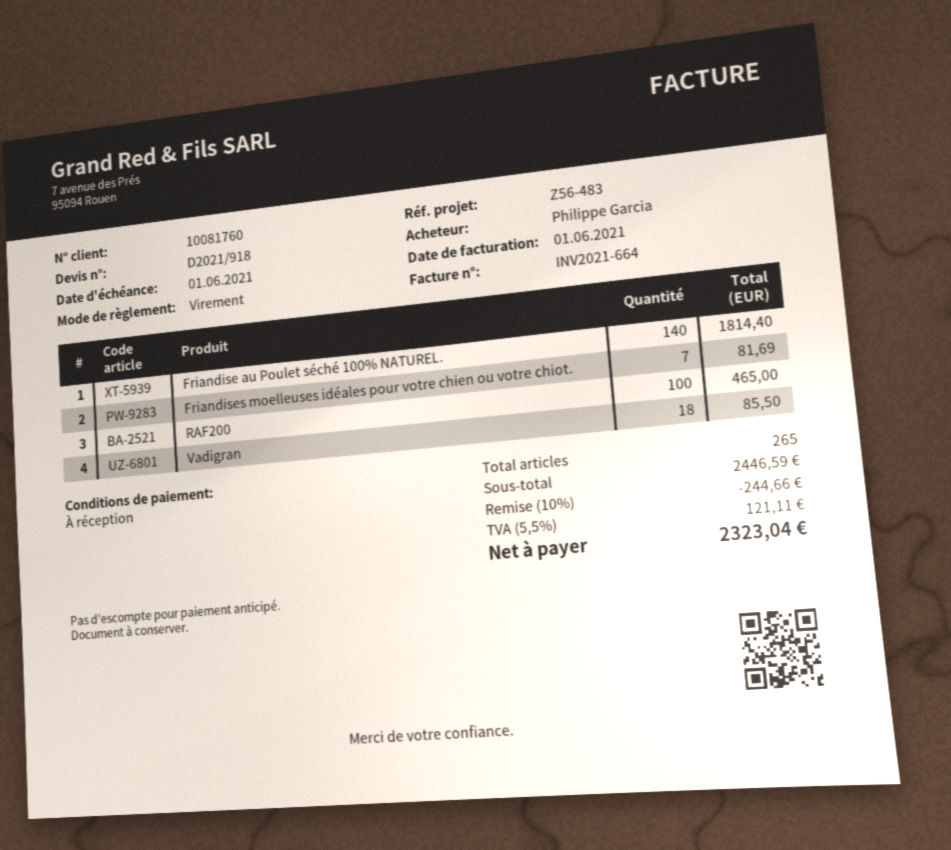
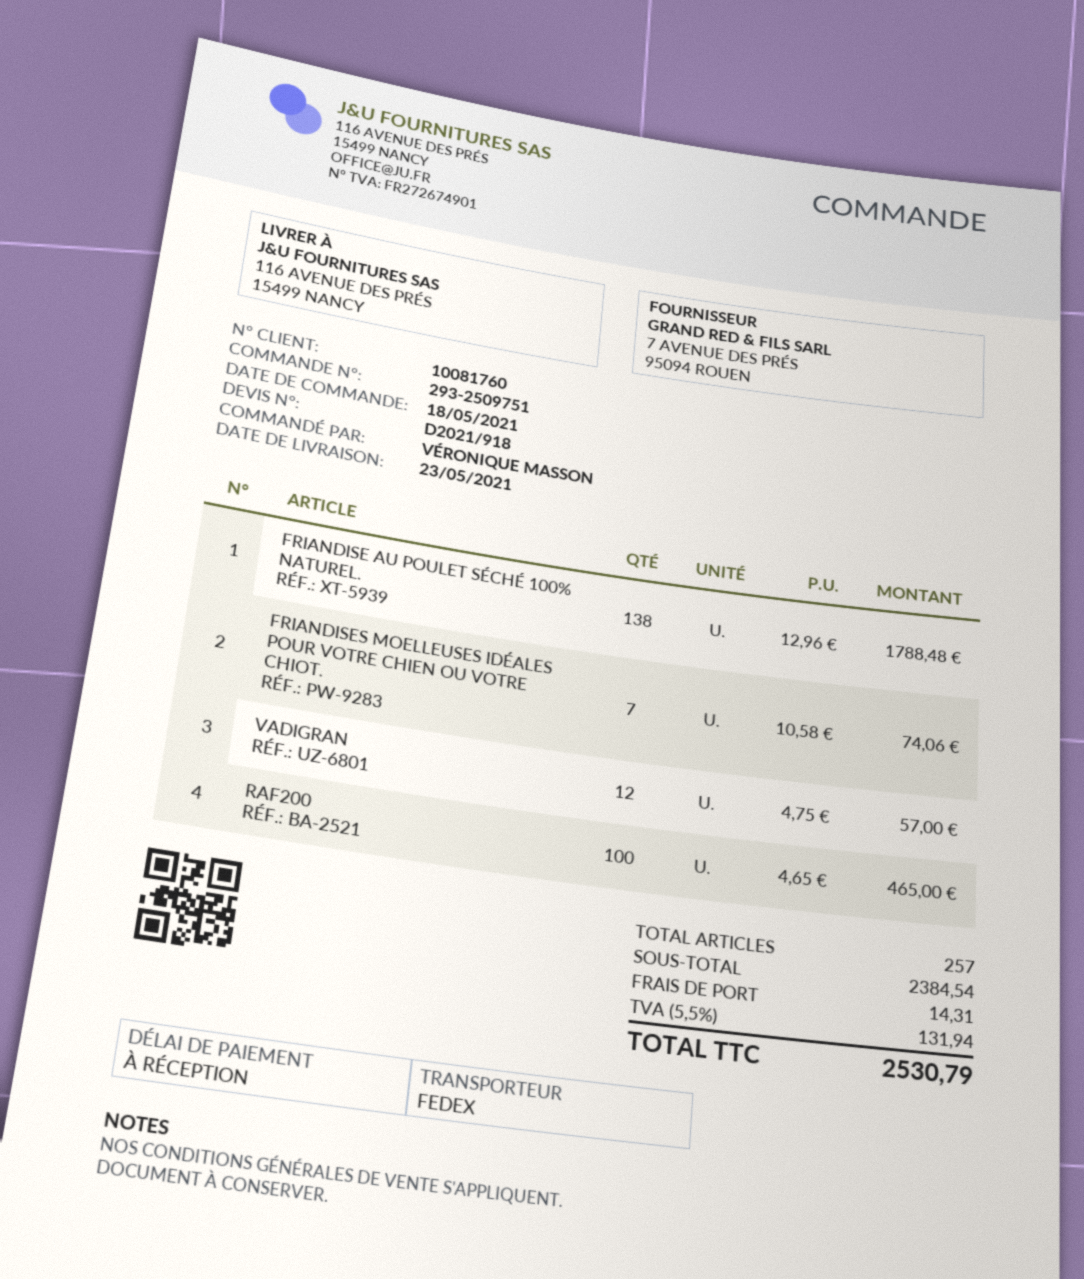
ordered by: Philippe Garcia -> VÉRONIQUE MASSON
Friandise au Poulet séché 100% NATUREL.: 140 for 1814.40 -> 138 for 1788.48
Friandises moelleuses idéales pour votre chien ou votre chiot.: 7 for 81.69 -> 7 for 74.06
Vadigran: 18 for 85.50 -> 12 for 57.00
total quantity: 265 -> 257
subtotal: 2446.59 -> 2384.54
discount: 10% = 244.66 -> none
shipping: none -> 14.31
tax: 5.5% = 121.11 -> 5.5% = 131.94
total: 2323.04 -> 2530.79

